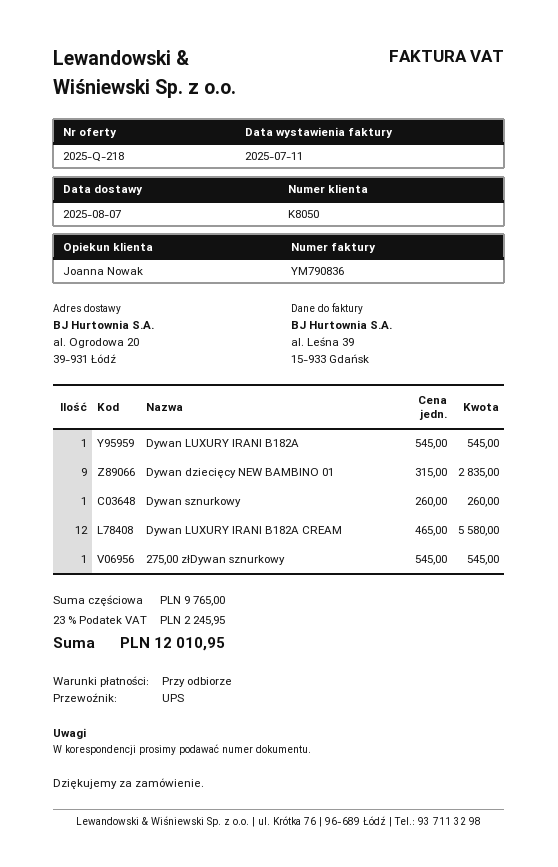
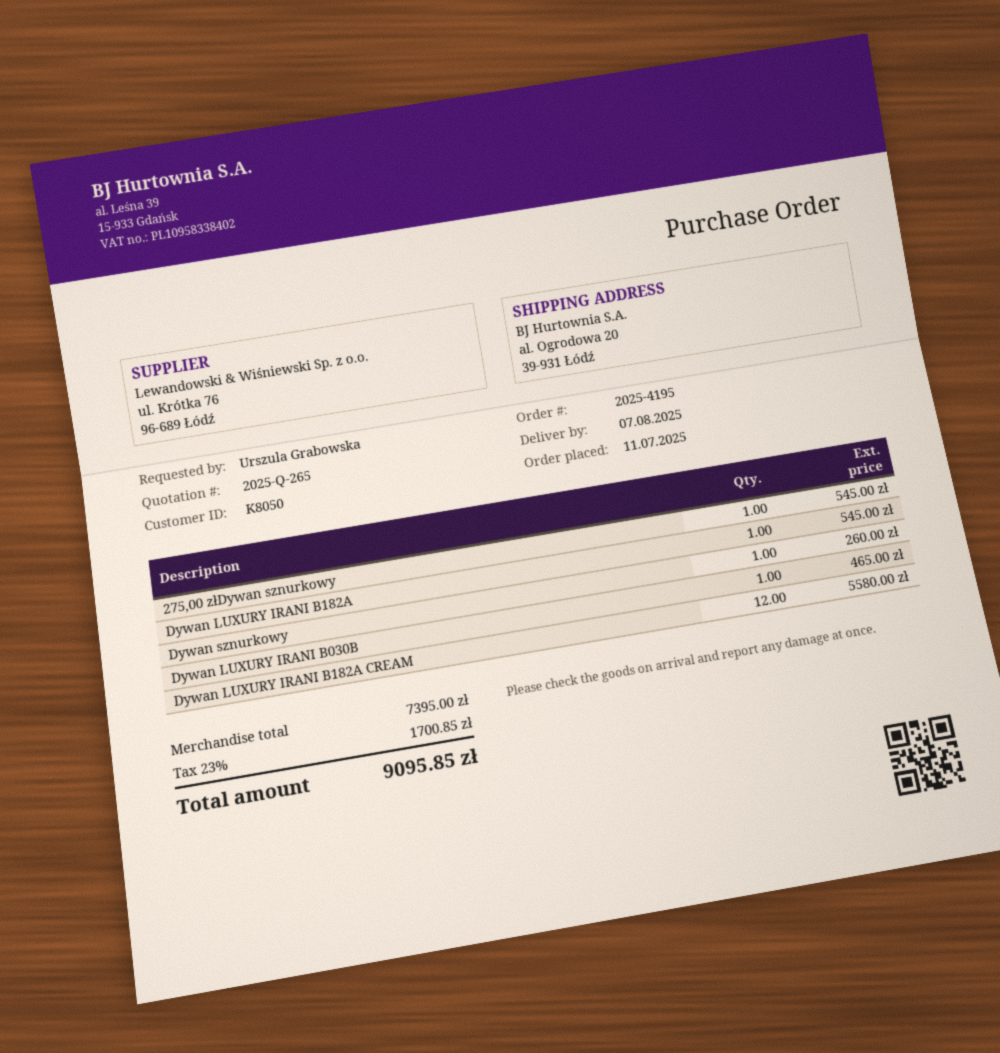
quote number: 2025-Q-218 -> 2025-Q-265
Dywan dziecięcy NEW BAMBINO 01: 9 for 2835.00 -> none
Dywan LUXURY IRANI B030B: none -> 1 for 465.00
subtotal: 9765.00 -> 7395.00
tax: 23% = 2245.95 -> 23% = 1700.85
total: 12010.95 -> 9095.85

